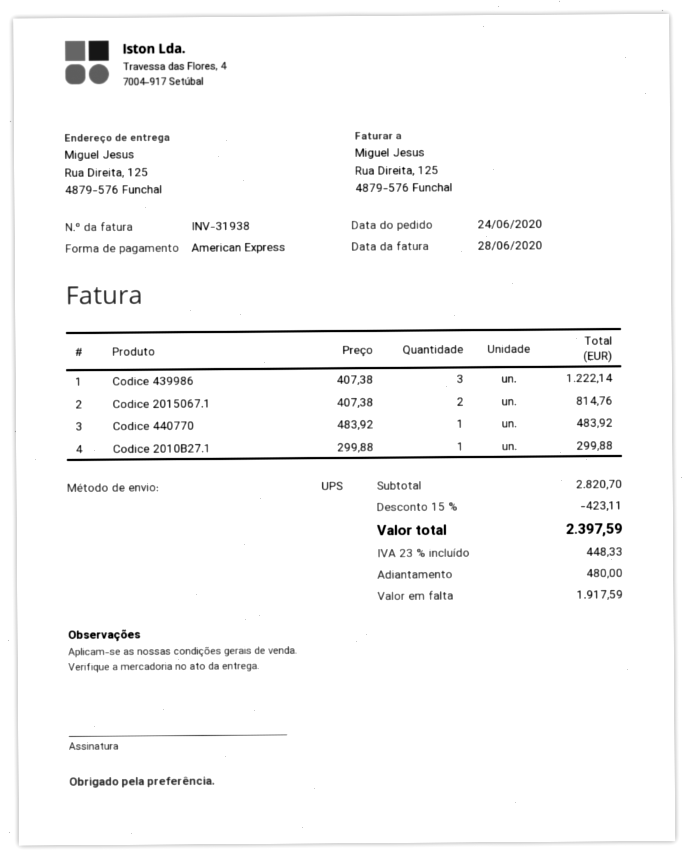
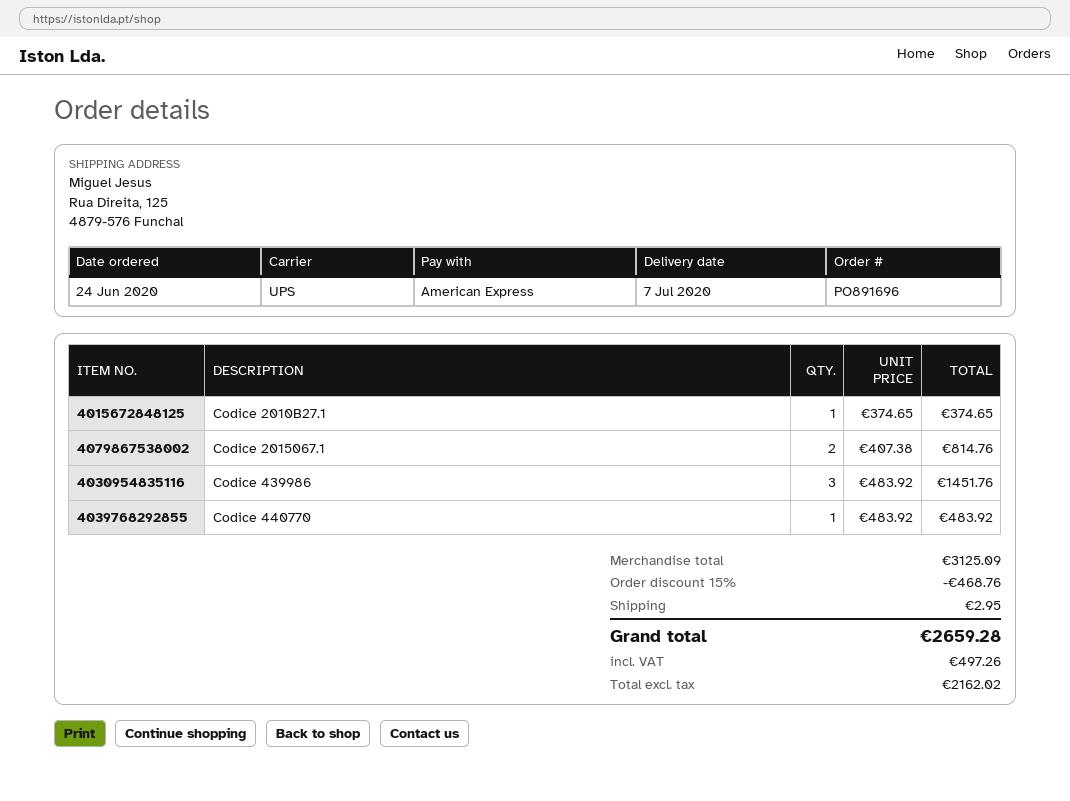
Codice 439986: 3 x 407.38 = 1222.14 -> 3 x 483.92 = 1451.76
Codice 2010B27.1: 1 x 299.88 = 299.88 -> 1 x 374.65 = 374.65
subtotal: 2820.70 -> 3125.09
discount: 15% = 423.11 -> 15% = 468.76
shipping: none -> 2.95
tax: 448.33 -> 497.26
total: 2397.59 -> 2659.28

